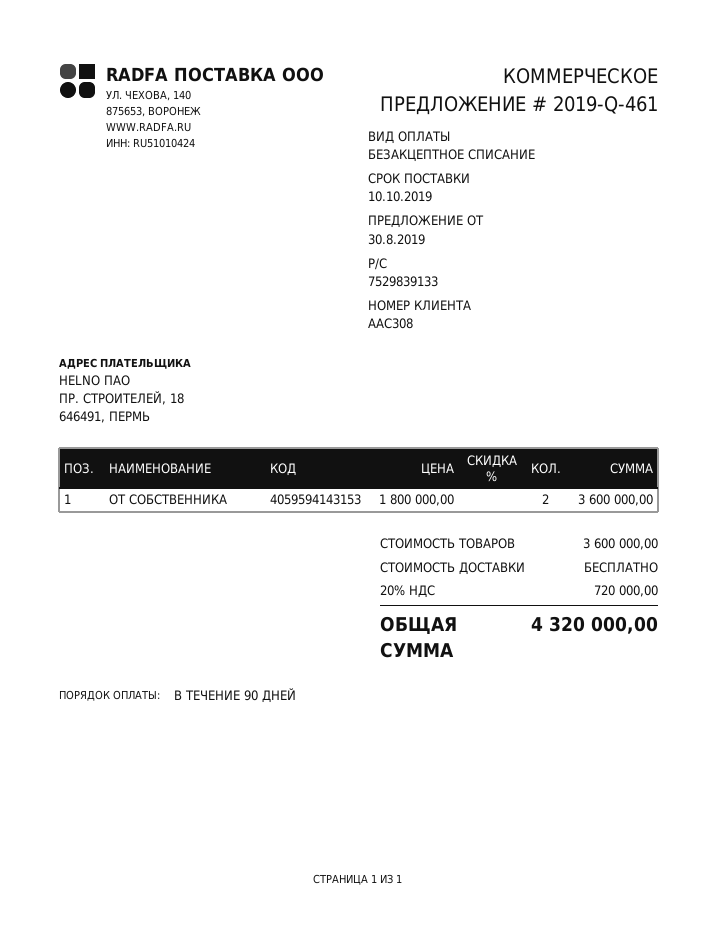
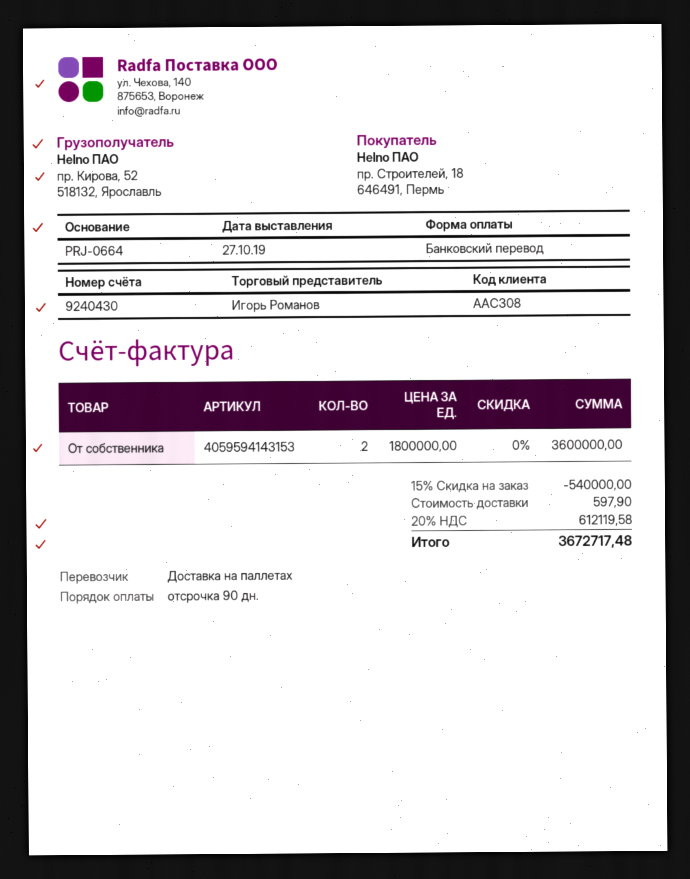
payment method: direct debit -> bank transfer
discount: none -> 15% = 540000.00
shipping: 0.00 -> 597.90
tax: 20% = 720000.00 -> 20% = 612119.58
total: 4320000.00 -> 3672717.48

